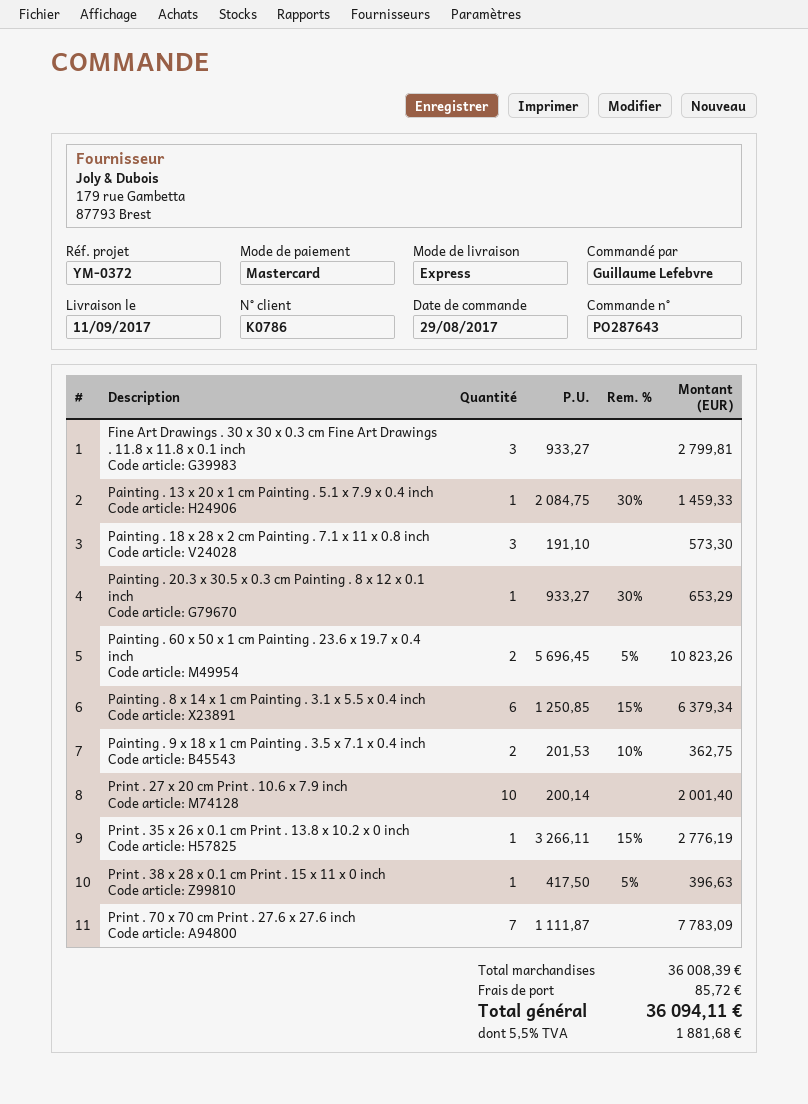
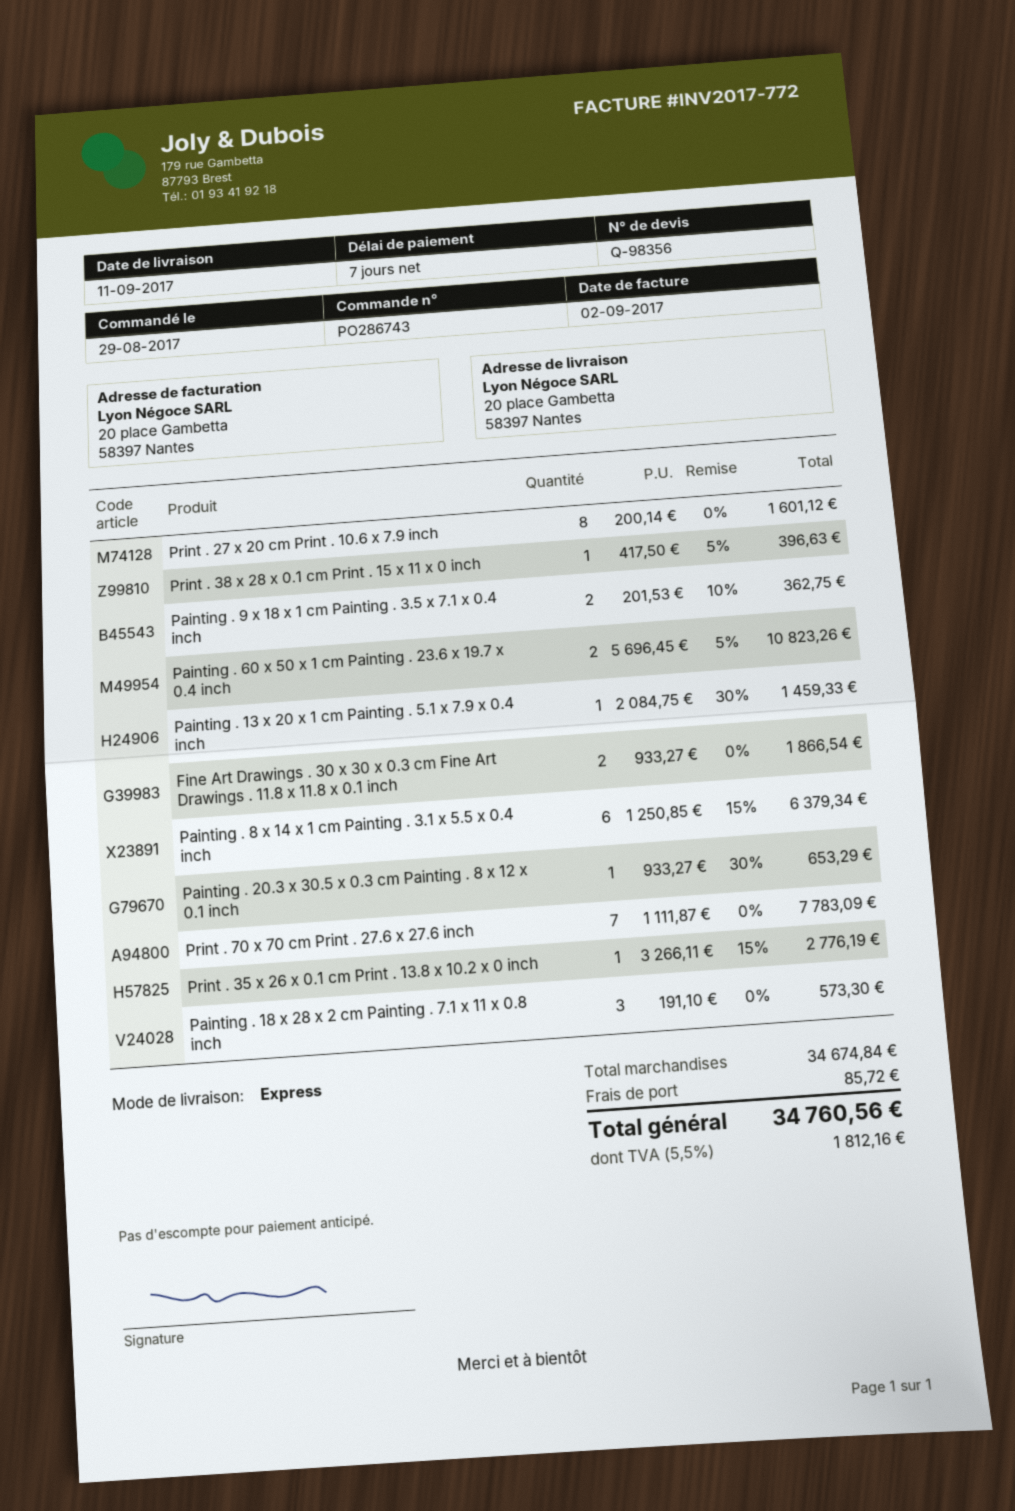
order number: PO287643 -> PO286743
Fine Art Drawings . 30 x 30 x 0.3 cm Fine Art Drawings . 11.8 x 11.8 x 0.1 inch: 3 x 933.27 = 2799.81 -> 2 x 933.27 = 1866.54
Print . 27 x 20 cm Print . 10.6 x 7.9 inch: 10 x 200.14 = 2001.40 -> 8 x 200.14 = 1601.12
subtotal: 36008.39 -> 34674.84
tax: 5.5% = 1881.68 -> 5.5% = 1812.16
total: 36094.11 -> 34760.56

